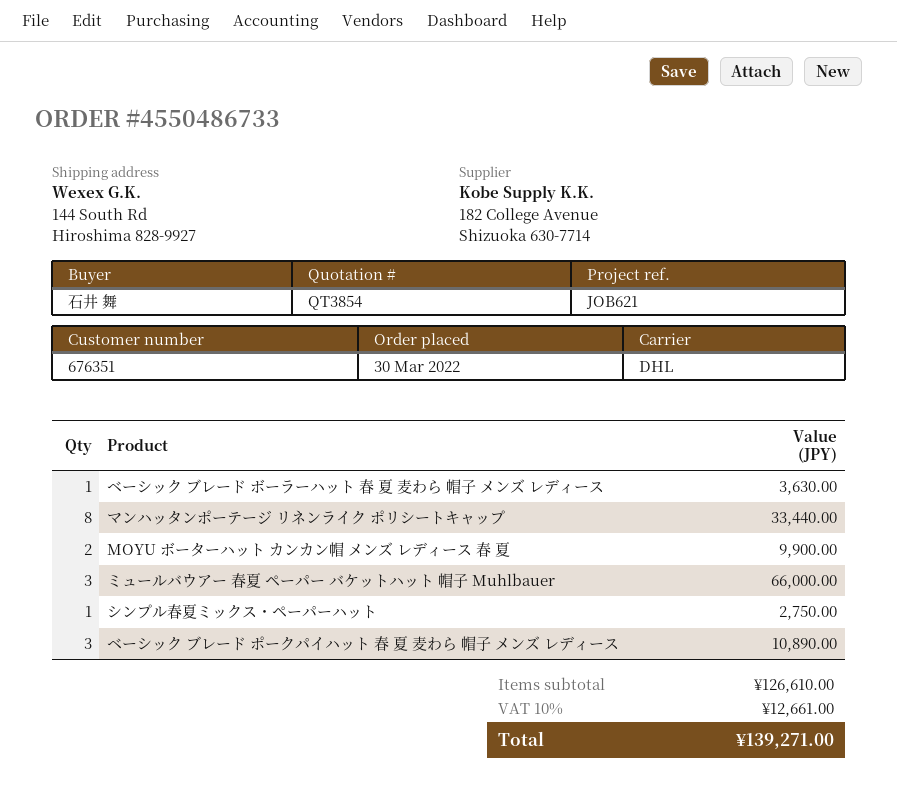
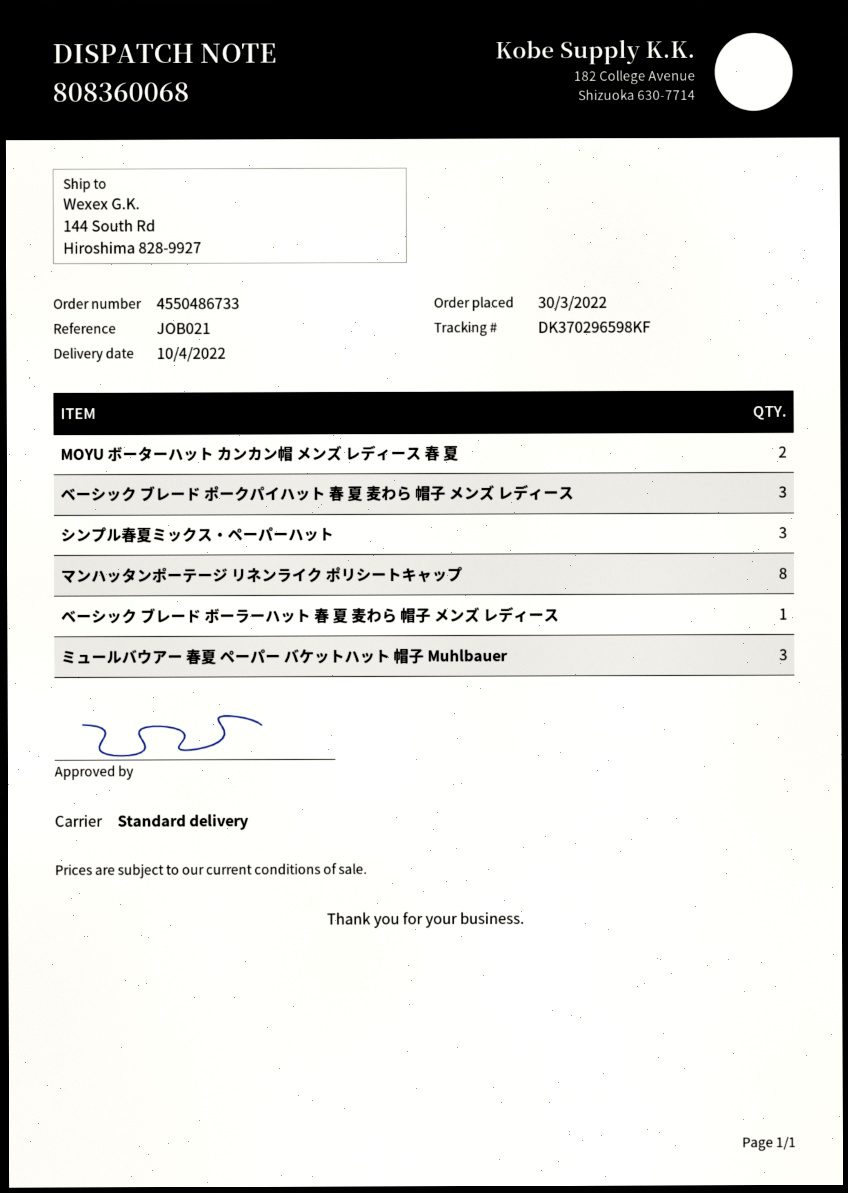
reference: JOB621 -> JOB021
shipping method: DHL -> standard
シンプル春夏ミックス・ペーパーハット: 1 -> 3

